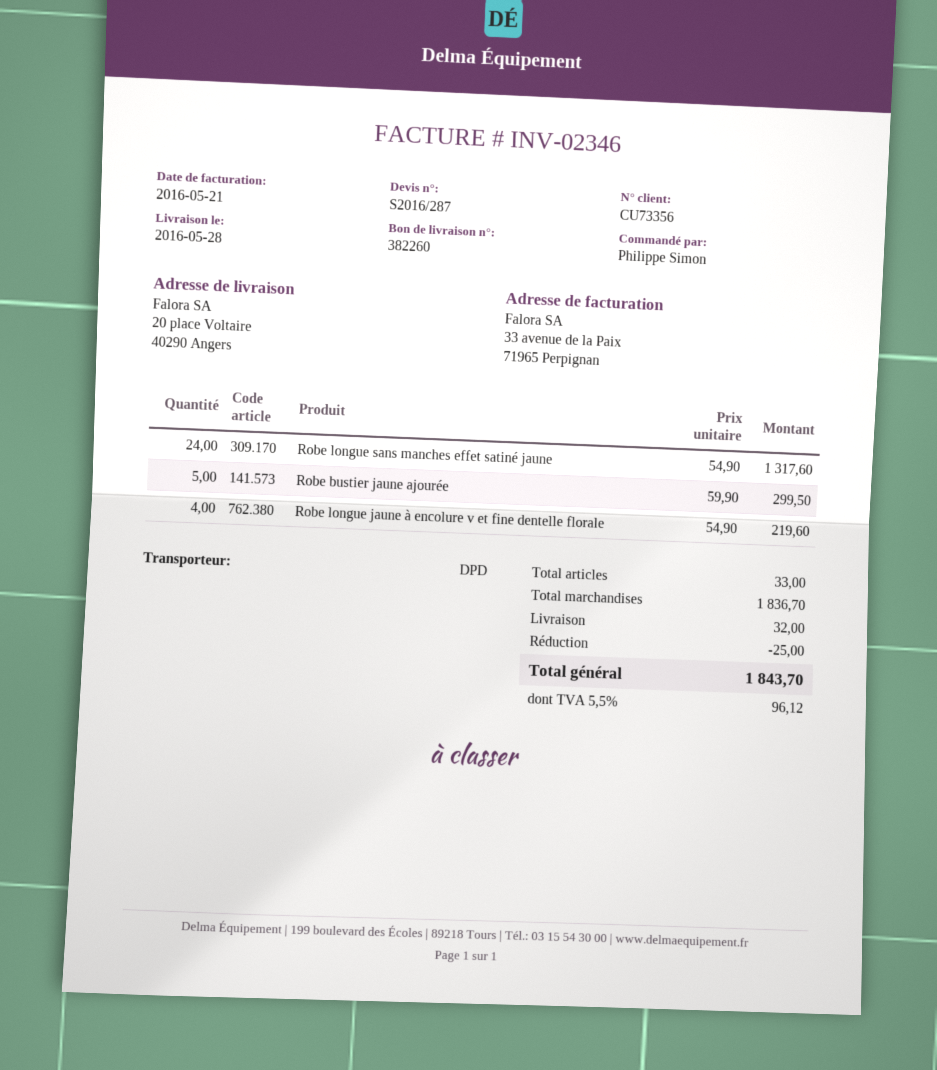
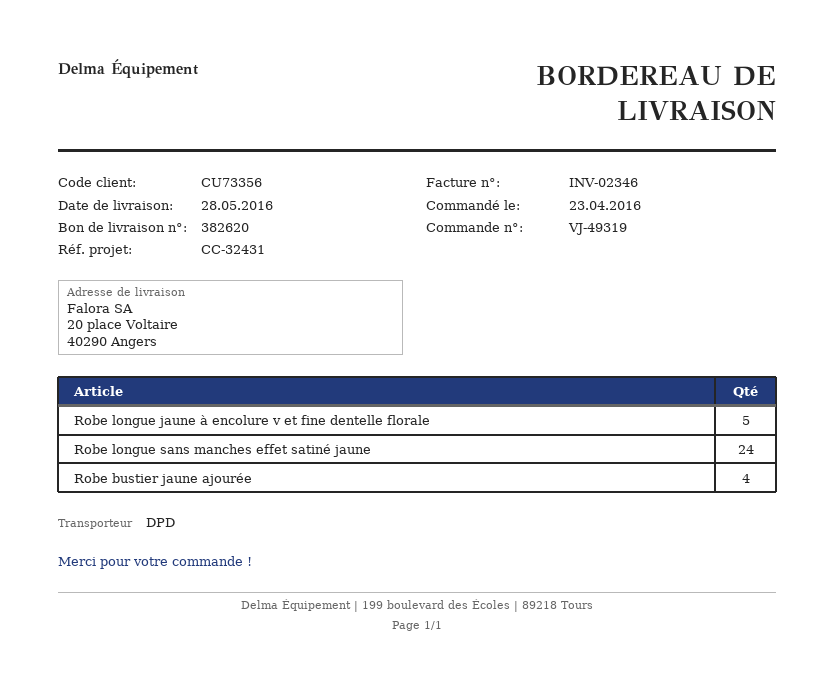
delivery note number: 382260 -> 382620
Robe bustier jaune ajourée: 5 -> 4
Robe longue jaune à encolure v et fine dentelle florale: 4 -> 5

